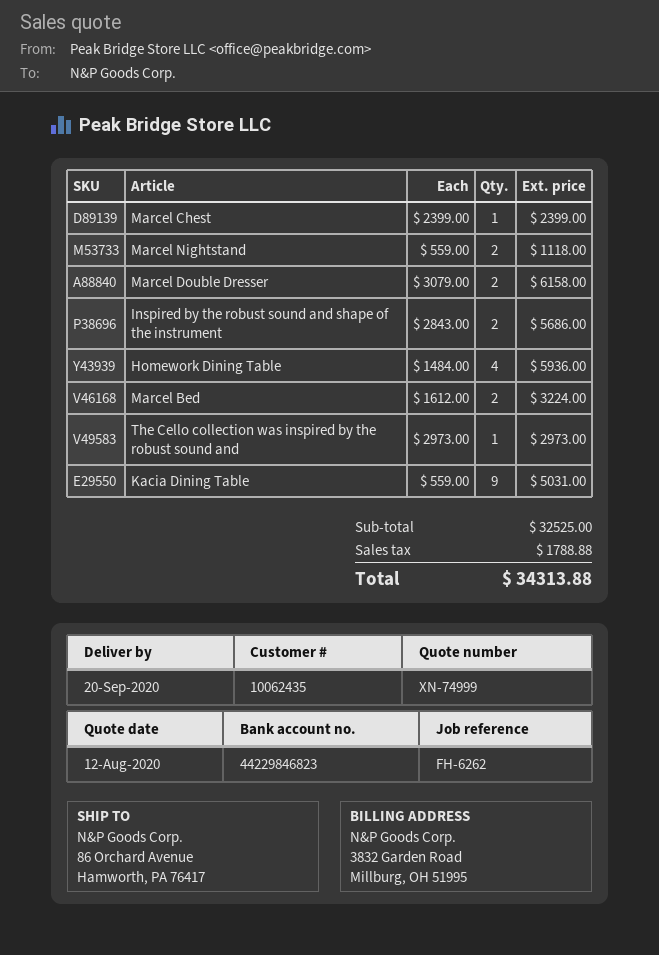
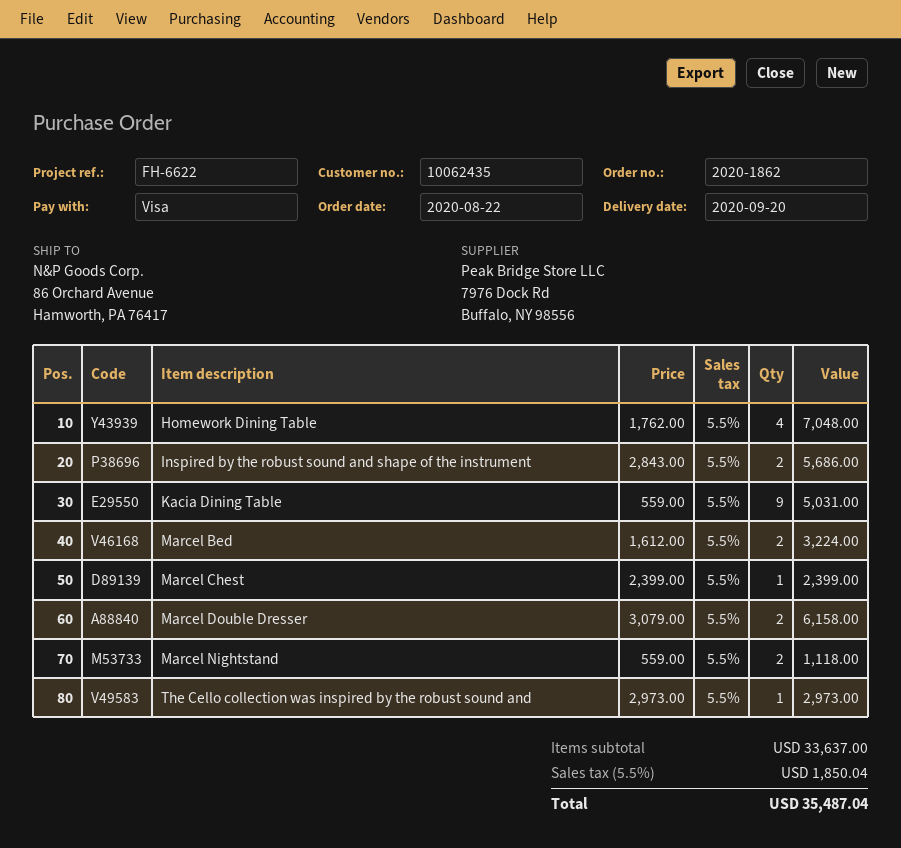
reference: FH-6262 -> FH-6622
Homework Dining Table: 4 x 1484.00 = 5936.00 -> 4 x 1762.00 = 7048.00
subtotal: 32525.00 -> 33637.00
tax: 1788.88 -> 1850.04
total: 34313.88 -> 35487.04

